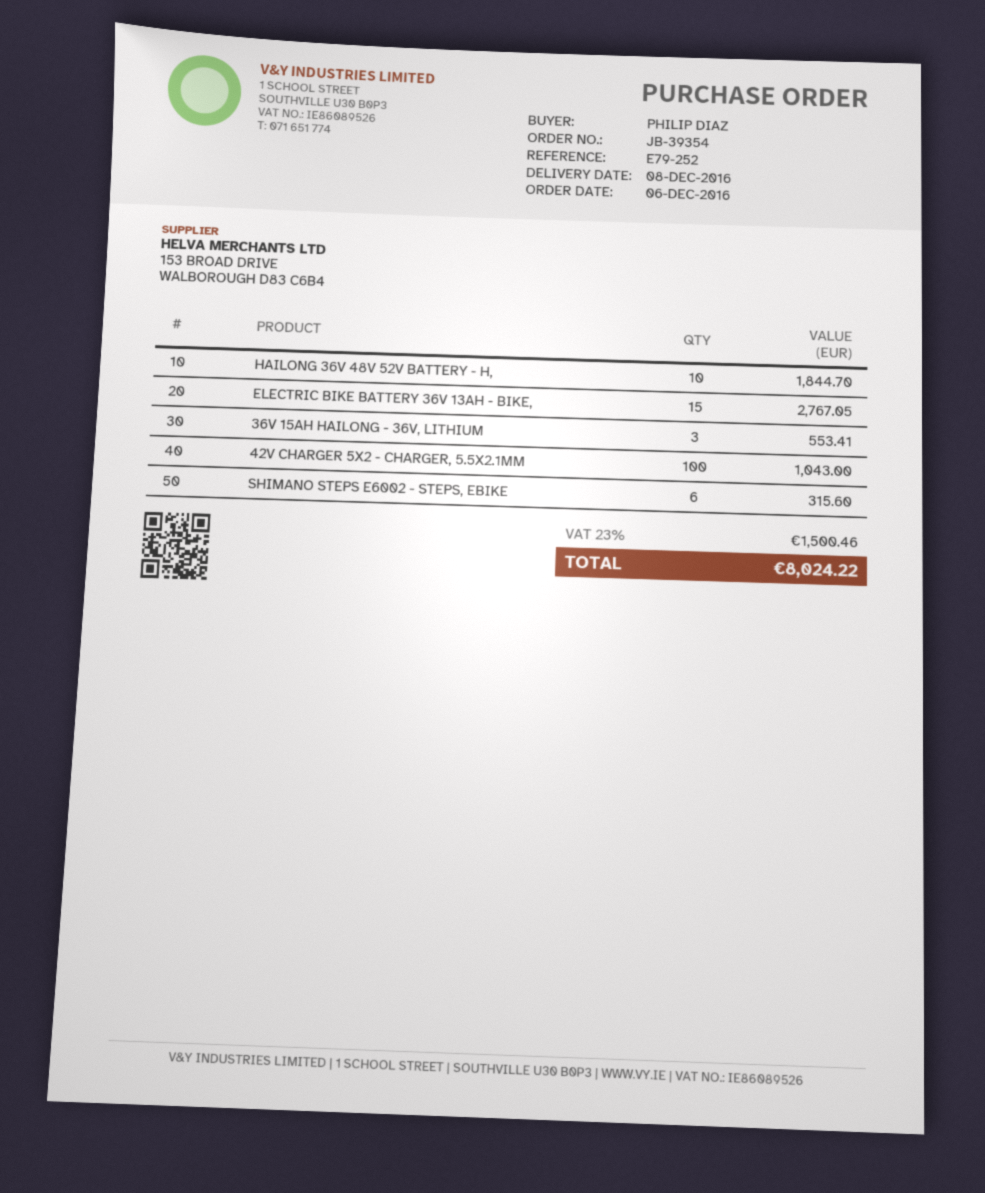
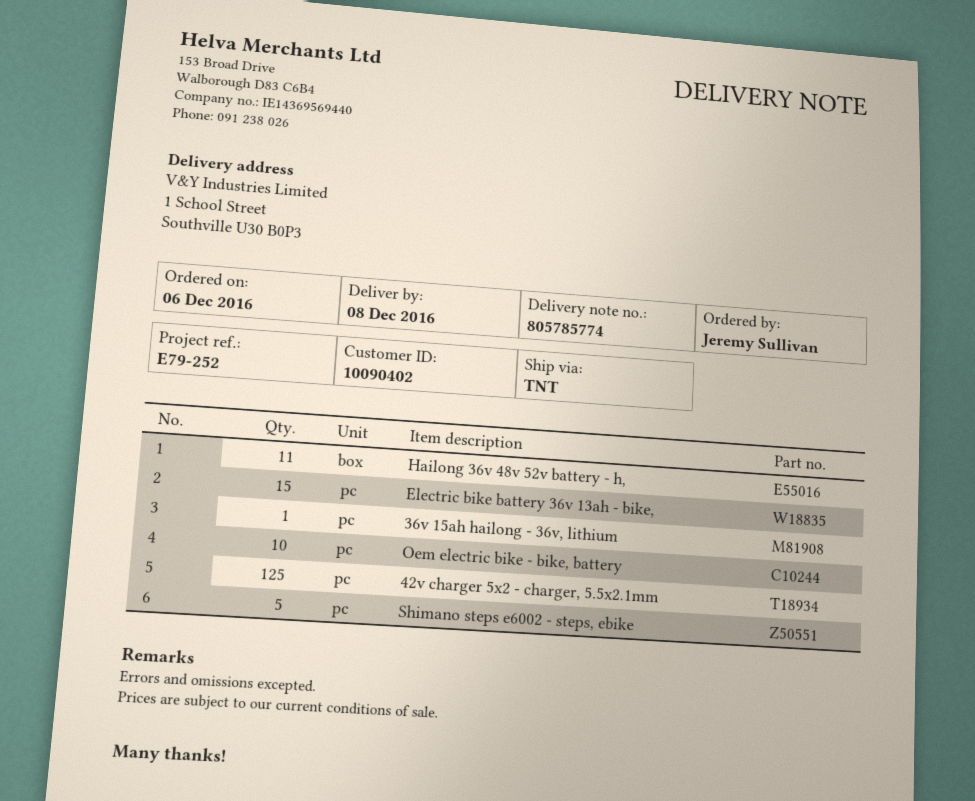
ordered by: PHILIP DIAZ -> Jeremy Sullivan
HAILONG 36V 48V 52V BATTERY - H,: 10 -> 11
36V 15AH HAILONG - 36V, LITHIUM: 3 -> 1
42V CHARGER 5X2 - CHARGER, 5.5X2.1MM: 100 -> 125
SHIMANO STEPS E6002 - STEPS, EBIKE: 6 -> 5
Oem electric bike - bike, battery: none -> 10

